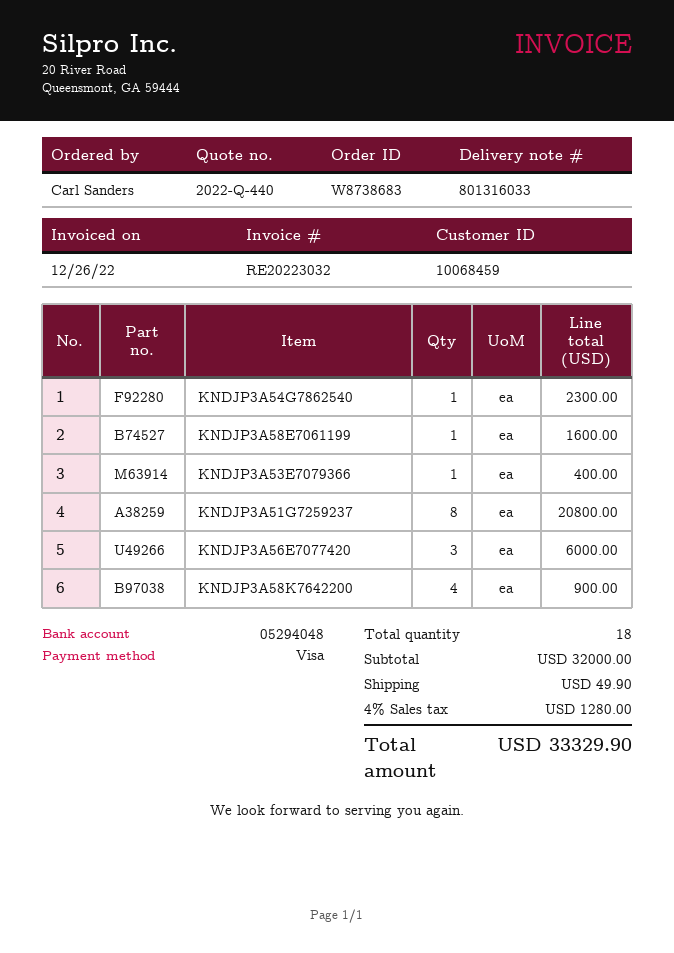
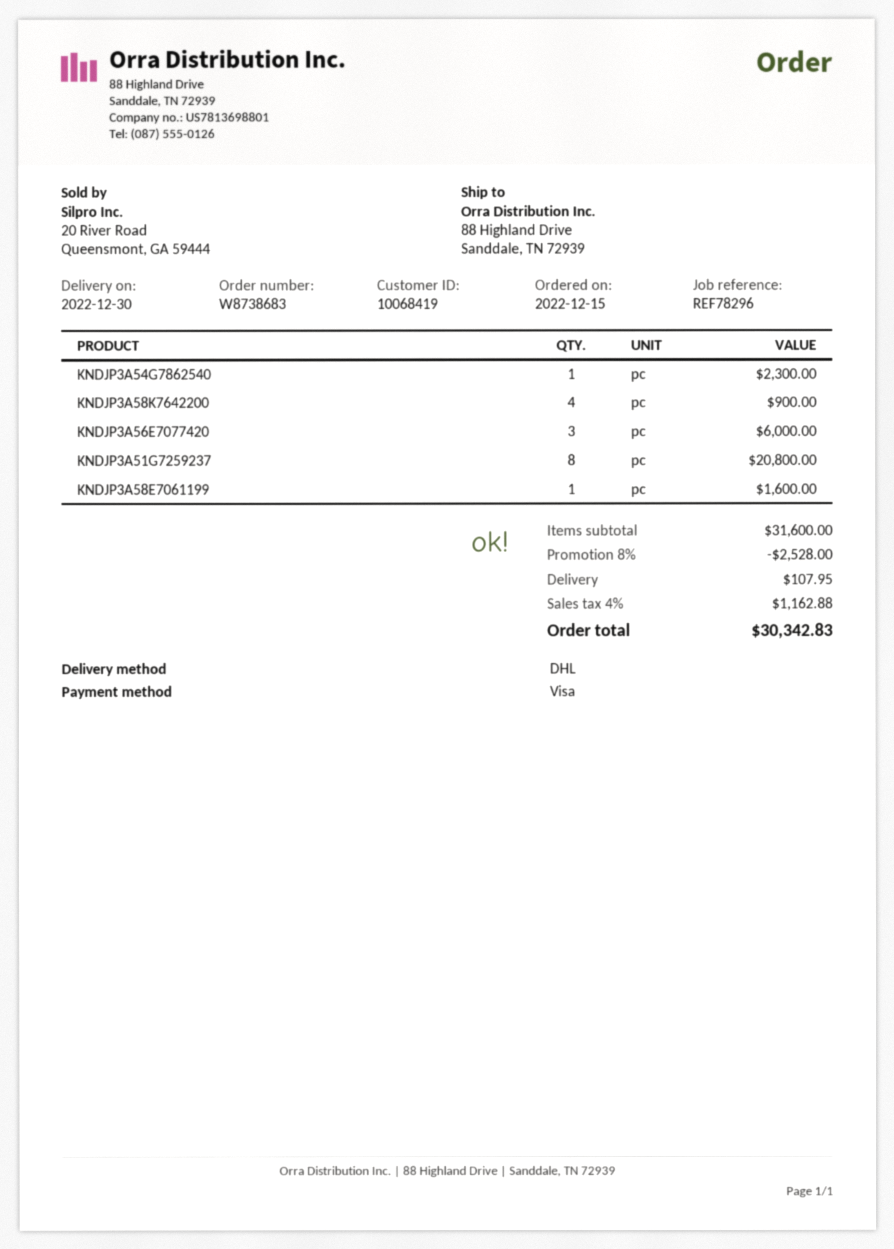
customer number: 10068459 -> 10068419
KNDJP3A53E7079366: 1 for 400.00 -> none
subtotal: 32000.00 -> 31600.00
discount: none -> 8% = 2528.00
shipping: 49.90 -> 107.95
tax: 4% = 1280.00 -> 4% = 1162.88
total: 33329.90 -> 30342.83

